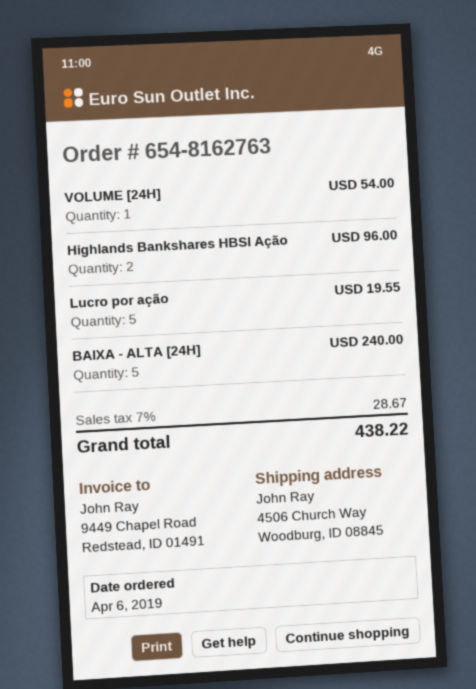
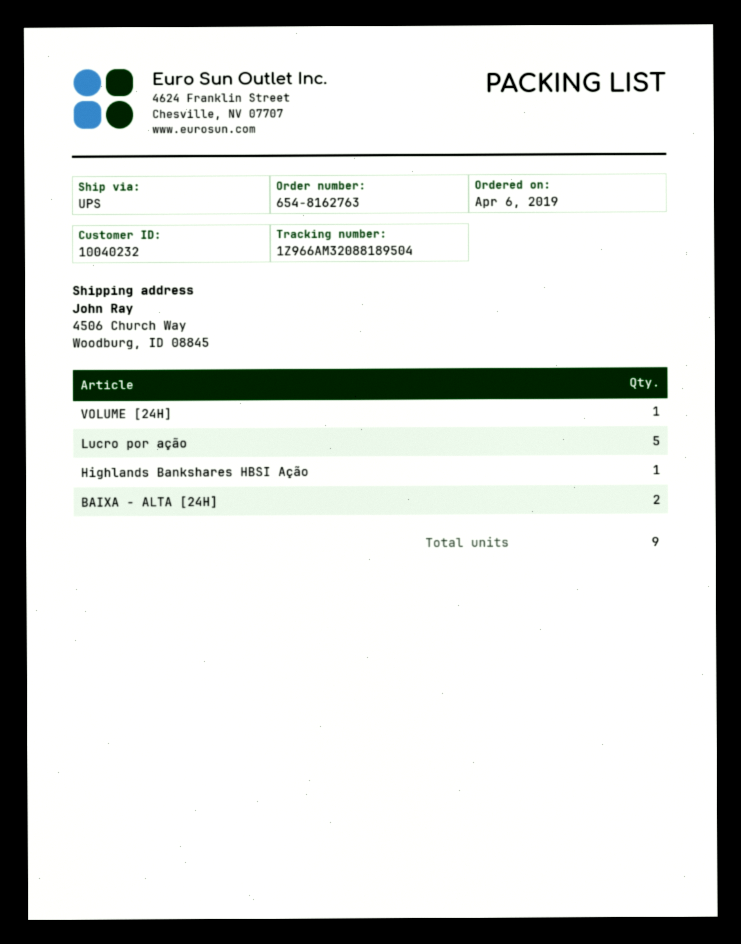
Highlands Bankshares HBSI Ação: 2 -> 1
BAIXA - ALTA [24H]: 5 -> 2

